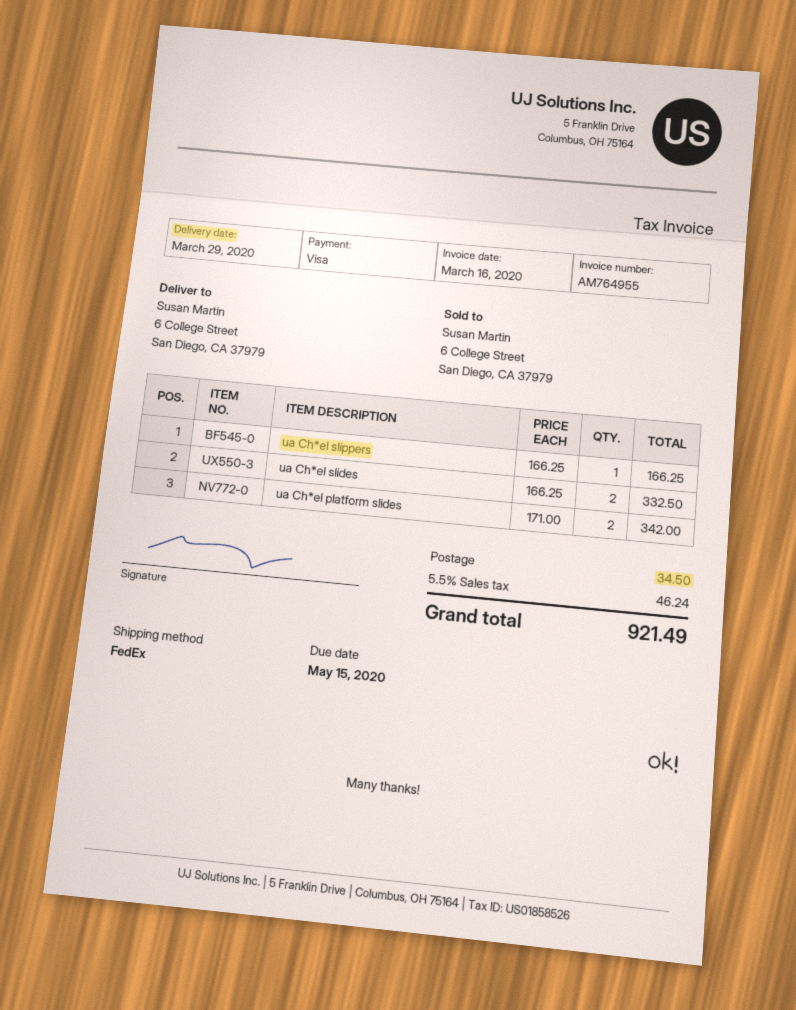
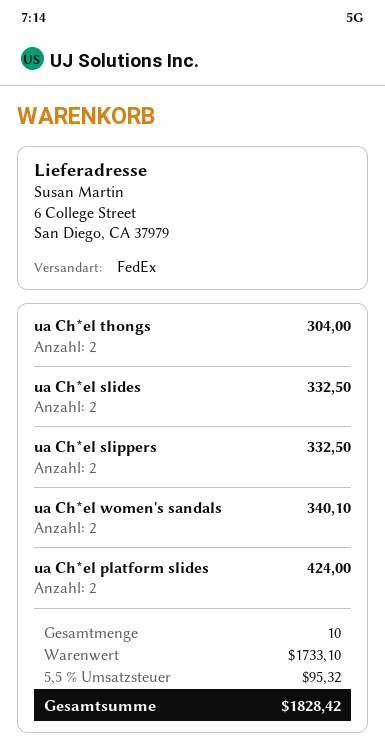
ua Ch*el slippers: 1 for 166.25 -> 2 for 332.50
ua Ch*el platform slides: 2 for 342.00 -> 2 for 424.00
ua Ch*el thongs: none -> 2 for 304.00
ua Ch*el women's sandals: none -> 2 for 340.10
shipping: 34.50 -> none
tax: 5.5% = 46.24 -> 5.5% = 95.32
total: 921.49 -> 1828.42

